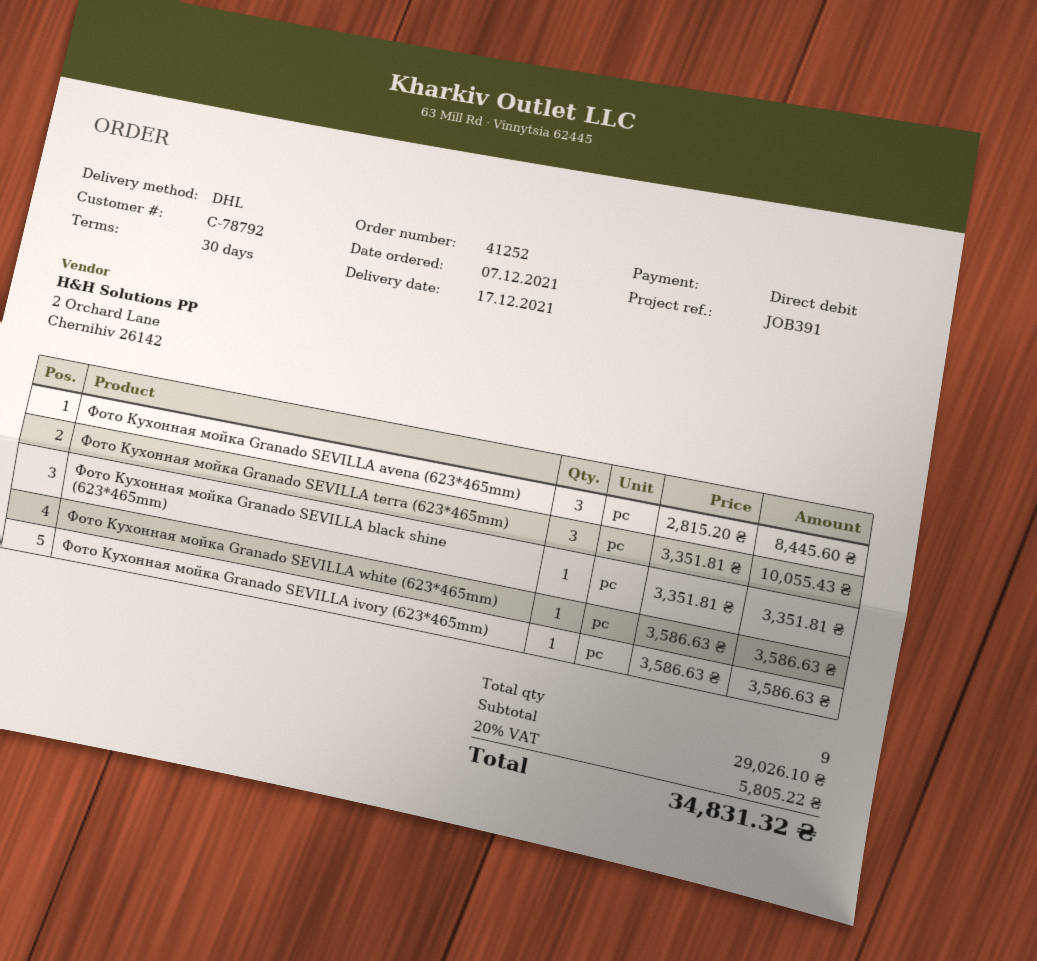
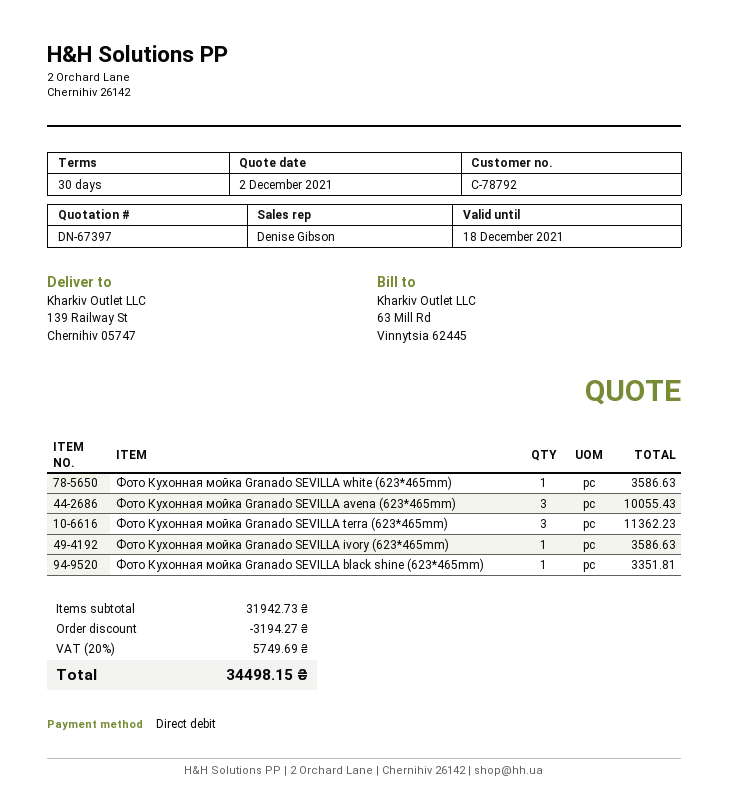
Фото Кухонная мойка Granado SEVILLA avena (623*465mm): 3 for 8445.60 -> 3 for 10055.43
Фото Кухонная мойка Granado SEVILLA terra (623*465mm): 3 for 10055.43 -> 3 for 11362.23
subtotal: 29026.10 -> 31942.73
discount: none -> 3194.27
tax: 20% = 5805.22 -> 20% = 5749.69
total: 34831.32 -> 34498.15

